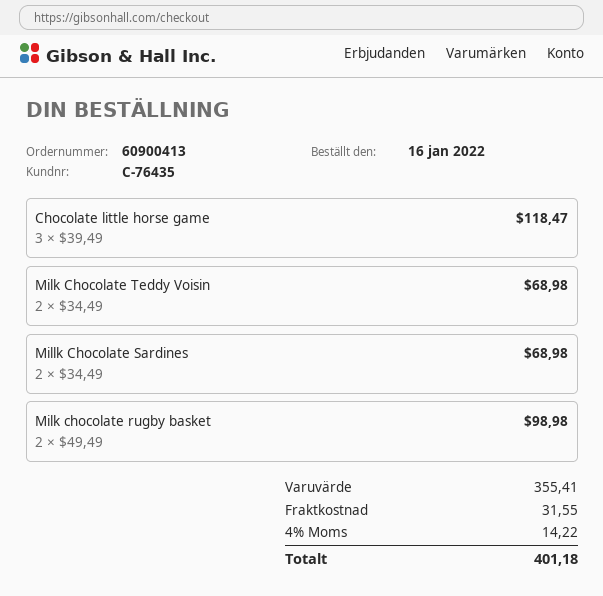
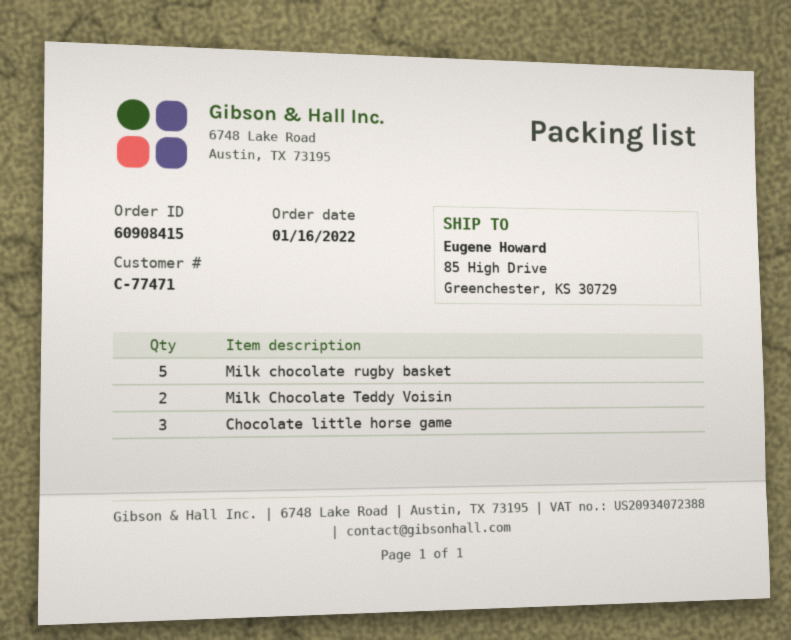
order number: 60900413 -> 60908415
customer number: C-76435 -> C-77471
Millk Chocolate Sardines: 2 -> none
Milk chocolate rugby basket: 2 -> 5

